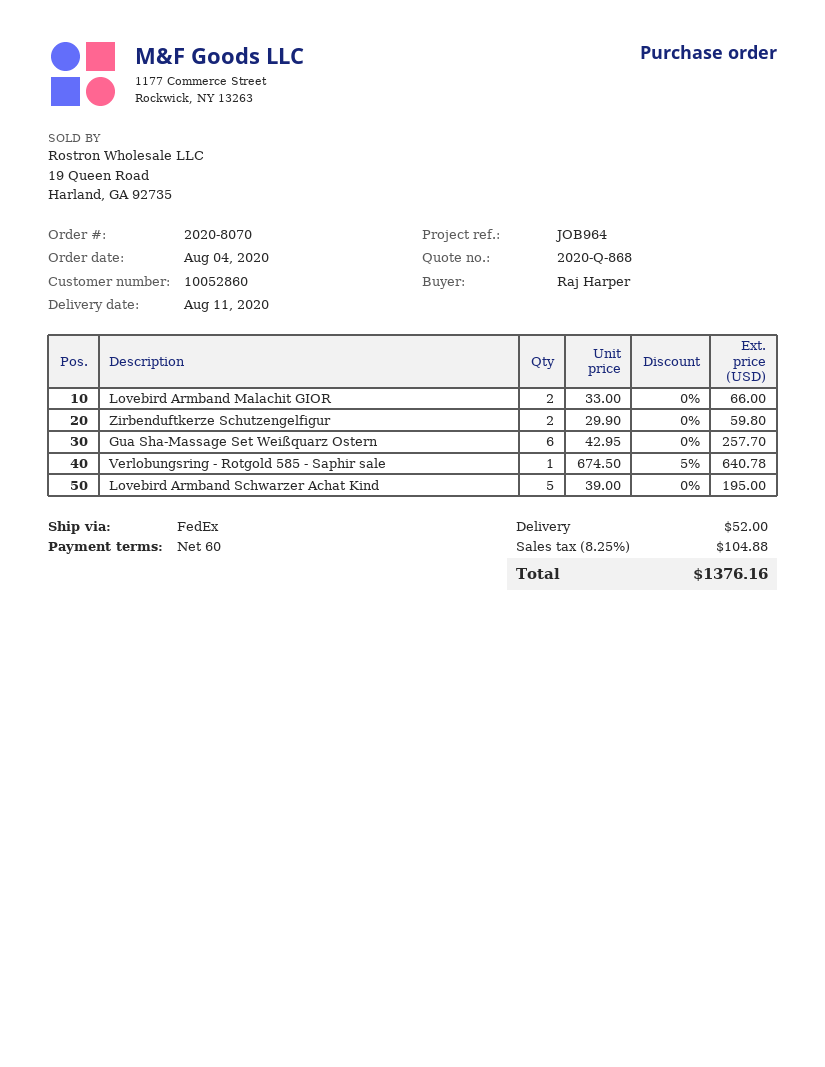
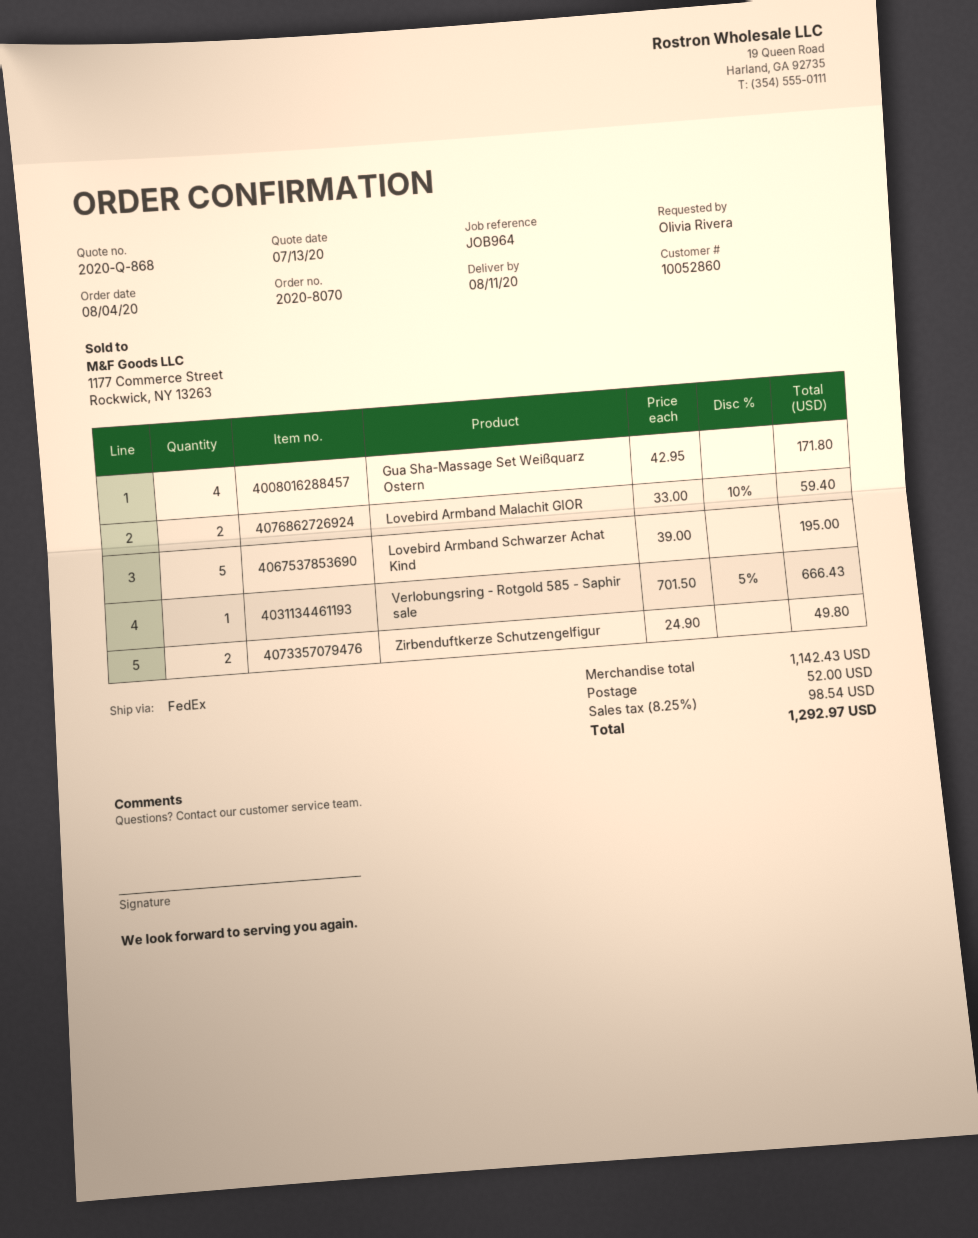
ordered by: Raj Harper -> Olivia Rivera
Lovebird Armband Malachit GIOR: 2 x 33.00 = 66.00 -> 2 x 33.00 - 10% = 59.40
Zirbenduftkerze Schutzengelfigur: 2 x 29.90 = 59.80 -> 2 x 24.90 = 49.80
Gua Sha-Massage Set Weißquarz Ostern: 6 x 42.95 = 257.70 -> 4 x 42.95 = 171.80
Verlobungsring - Rotgold 585 - Saphir sale: 1 x 674.50 - 5% = 640.78 -> 1 x 701.50 - 5% = 666.43
tax: 8.25% = 104.88 -> 8.25% = 98.54
total: 1376.16 -> 1292.97

